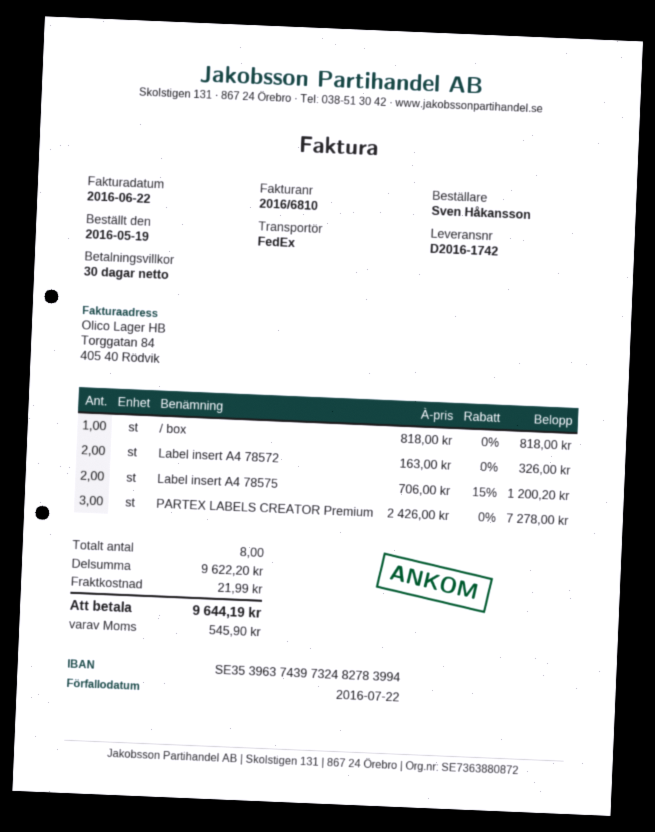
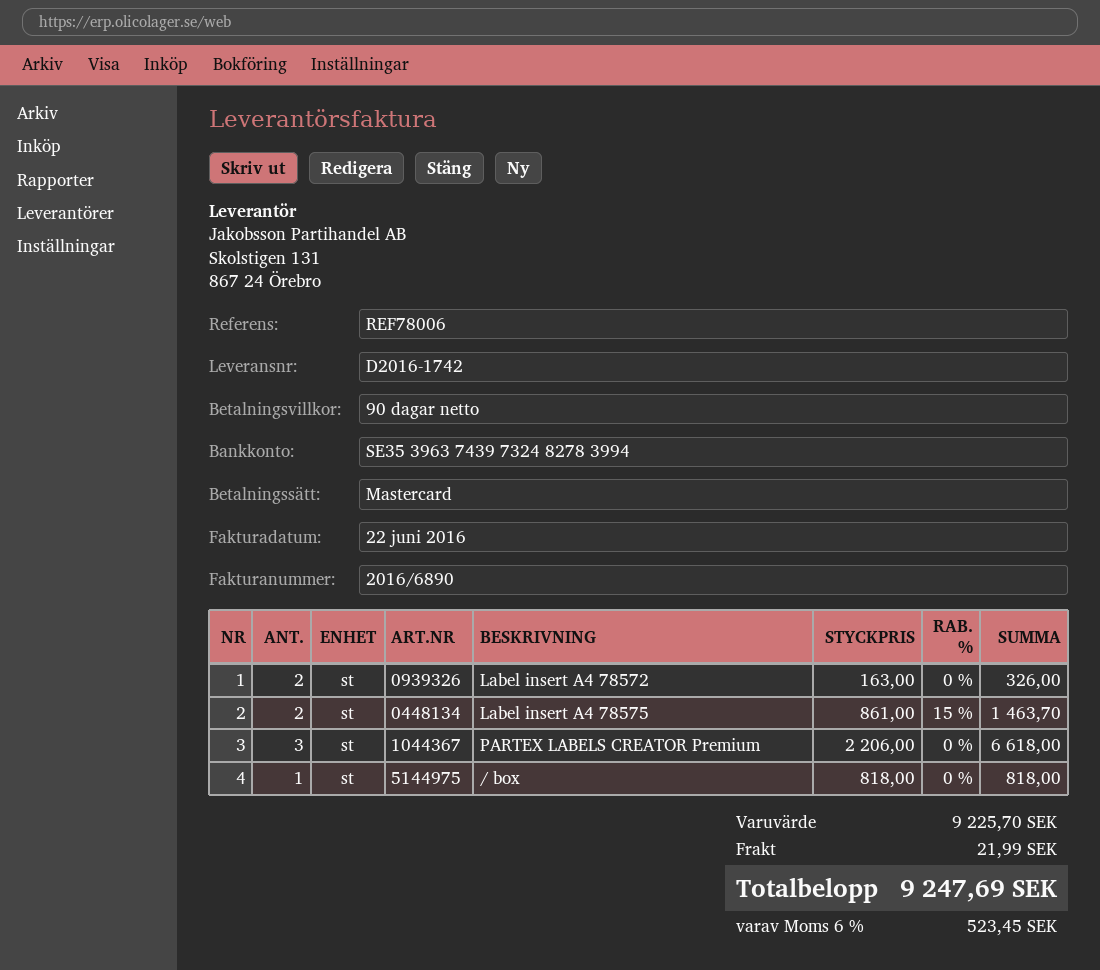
invoice number: 2016/6810 -> 2016/6890
payment terms: 30 days -> 90 days
Label insert A4 78575: 2 x 706.00 - 15% = 1200.20 -> 2 x 861.00 - 15% = 1463.70
PARTEX LABELS CREATOR Premium: 3 x 2426.00 = 7278.00 -> 3 x 2206.00 = 6618.00
subtotal: 9622.20 -> 9225.70
tax: 545.90 -> 523.45
total: 9644.19 -> 9247.69

